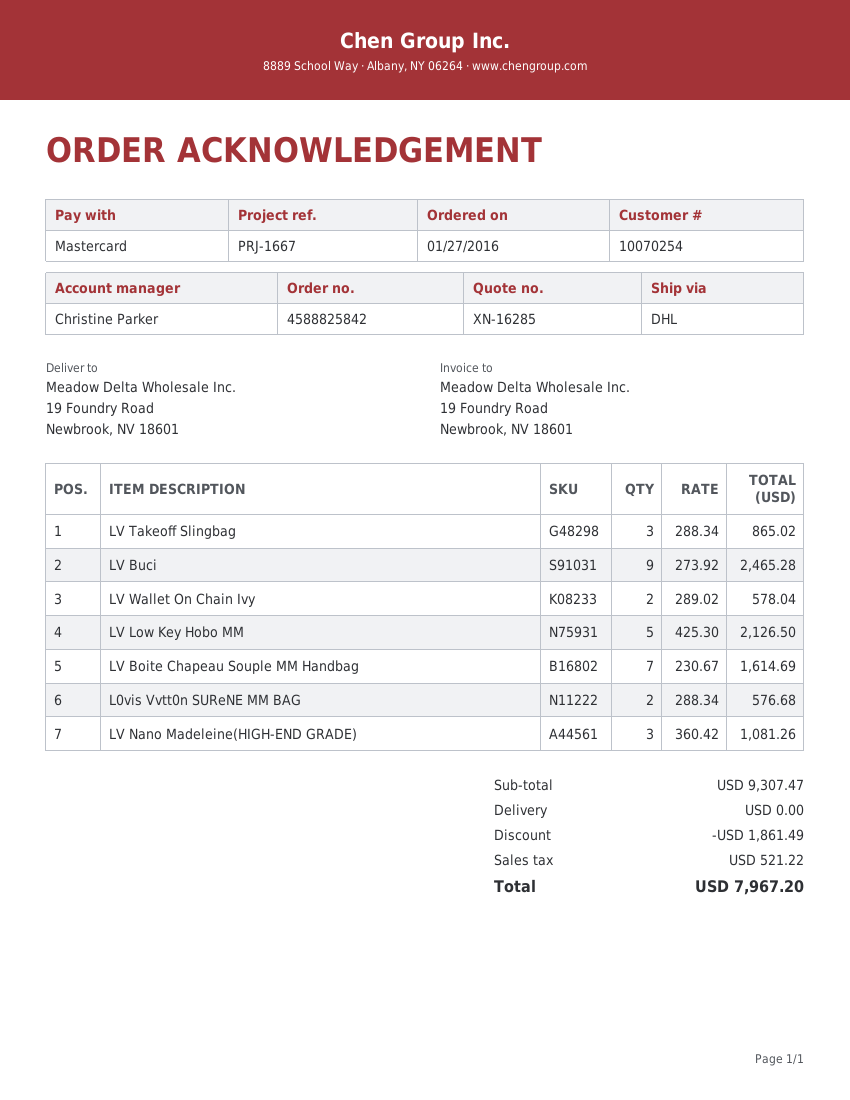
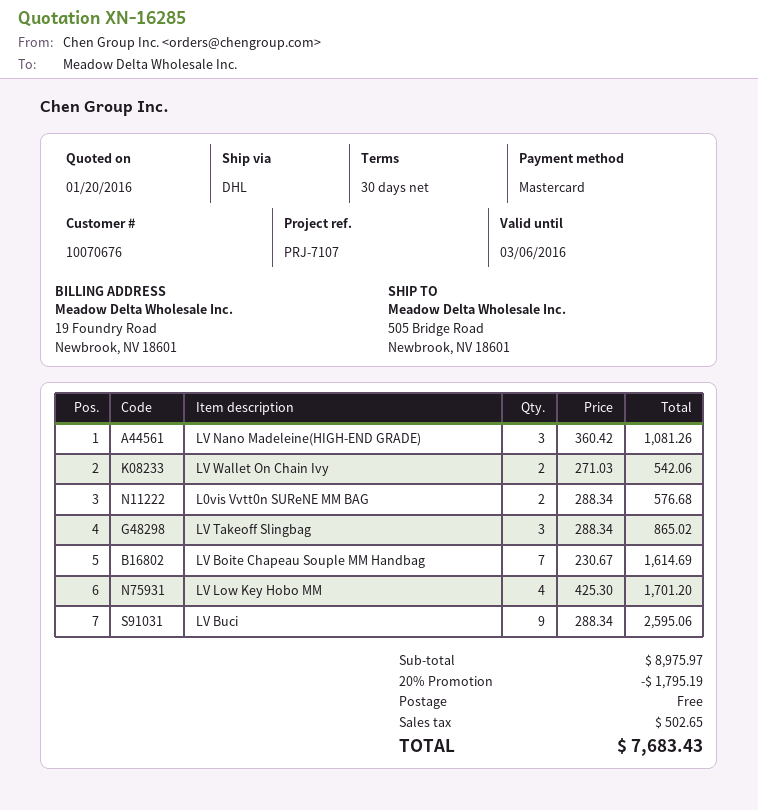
customer number: 10070254 -> 10070676
reference: PRJ-1667 -> PRJ-7107
ship to: 19 Foundry Road, Newbrook, NV 18601 -> 505 Bridge Road, Newbrook, NV 18601
LV Buci: 9 x 273.92 = 2465.28 -> 9 x 288.34 = 2595.06
LV Wallet On Chain Ivy: 2 x 289.02 = 578.04 -> 2 x 271.03 = 542.06
LV Low Key Hobo MM: 5 x 425.30 = 2126.50 -> 4 x 425.30 = 1701.20
subtotal: 9307.47 -> 8975.97
discount: 1861.49 -> 1795.19
tax: 521.22 -> 502.65
total: 7967.20 -> 7683.43

